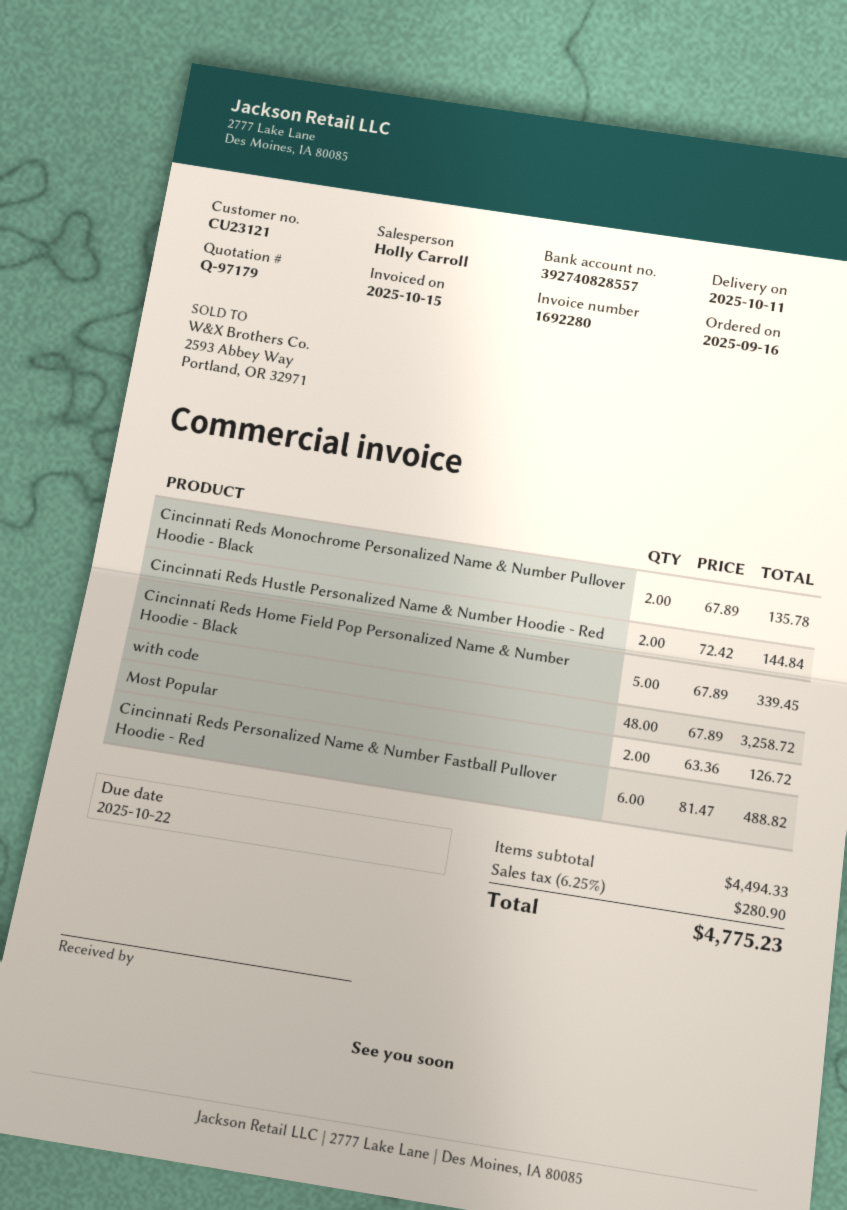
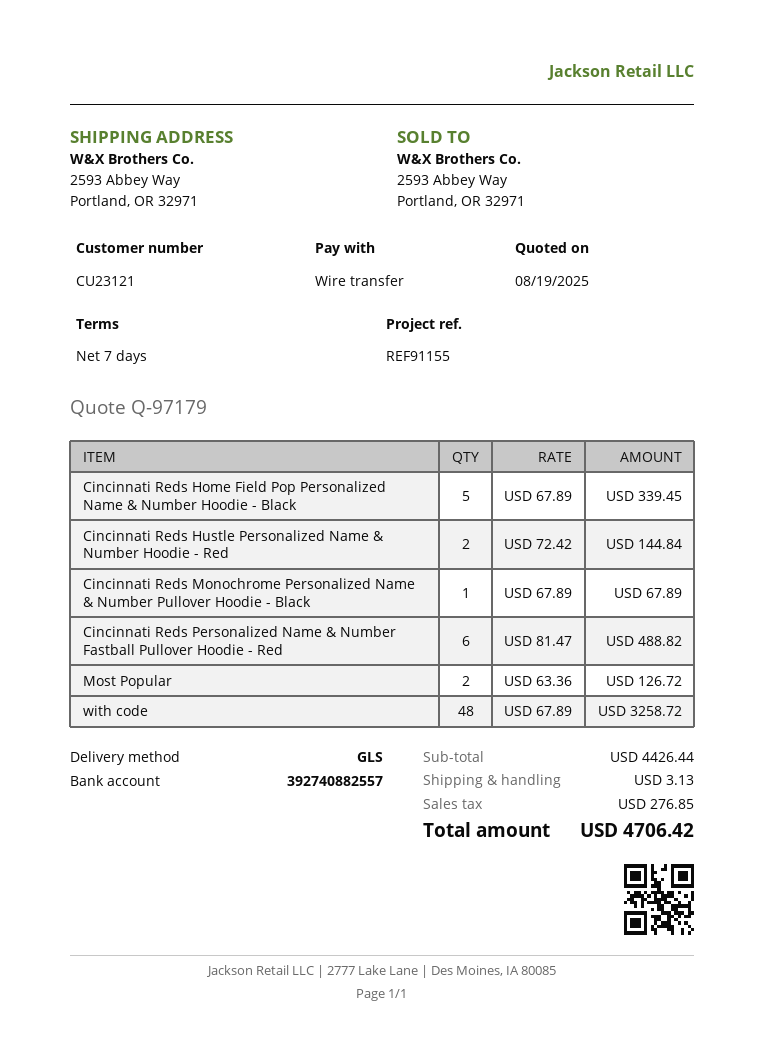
bank account: 392740828557 -> 392740882557
Cincinnati Reds Monochrome Personalized Name & Number Pullover Hoodie - Black: 2 x 67.89 = 135.78 -> 1 x 67.89 = 67.89
subtotal: 4494.33 -> 4426.44
shipping: none -> 3.13
tax: 280.90 -> 276.85
total: 4775.23 -> 4706.42

